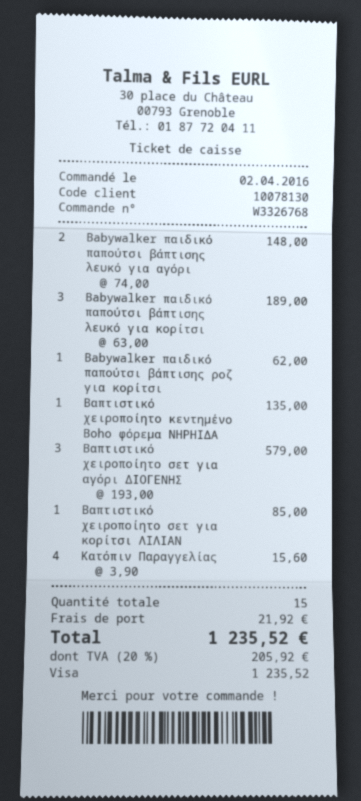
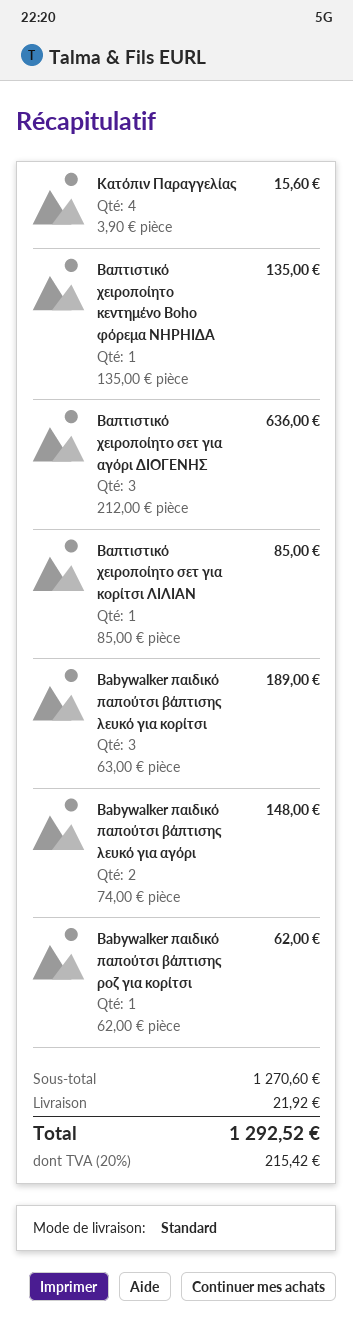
Βαπτιστικό χειροποίητο σετ για αγόρι ΔΙΟΓΕΝΗΣ: 3 x 193.00 = 579.00 -> 3 x 212.00 = 636.00
tax: 20% = 205.92 -> 20% = 215.42
total: 1235.52 -> 1292.52

